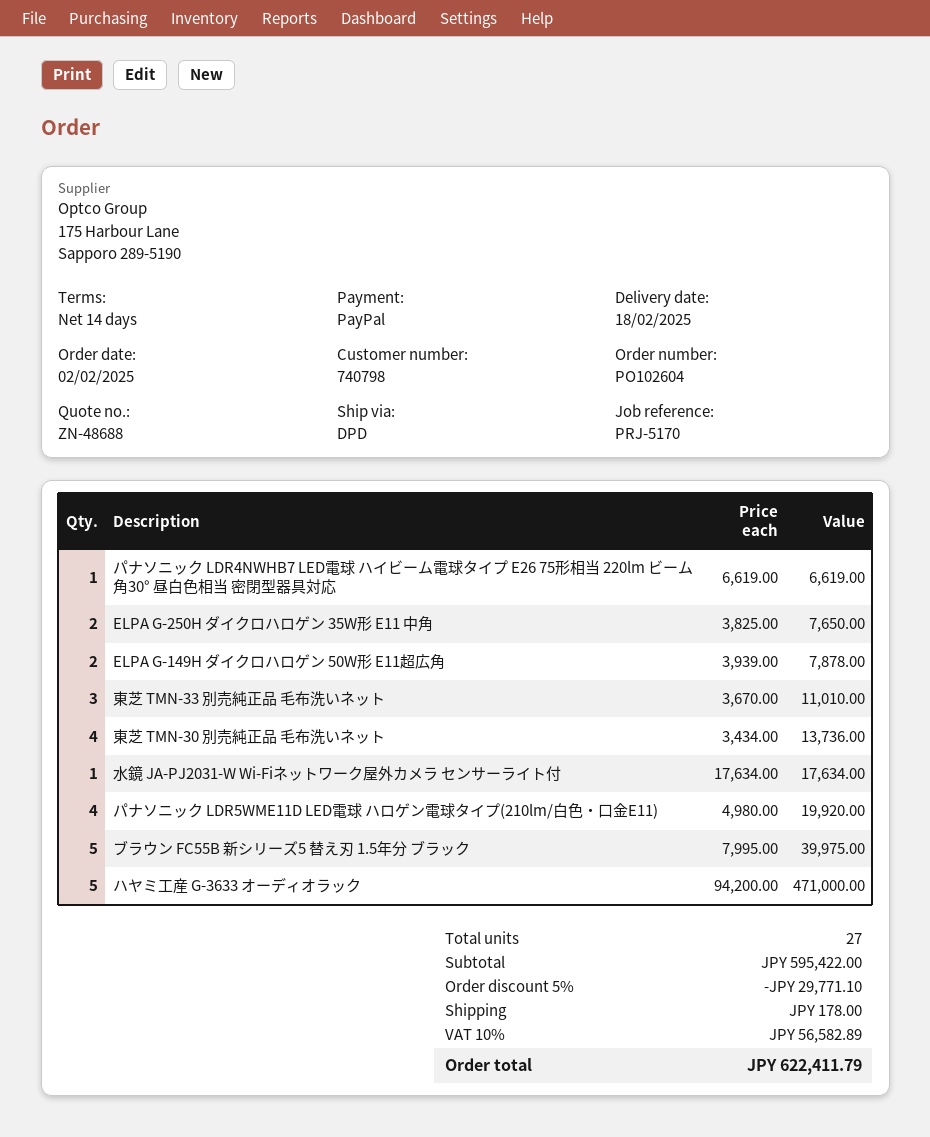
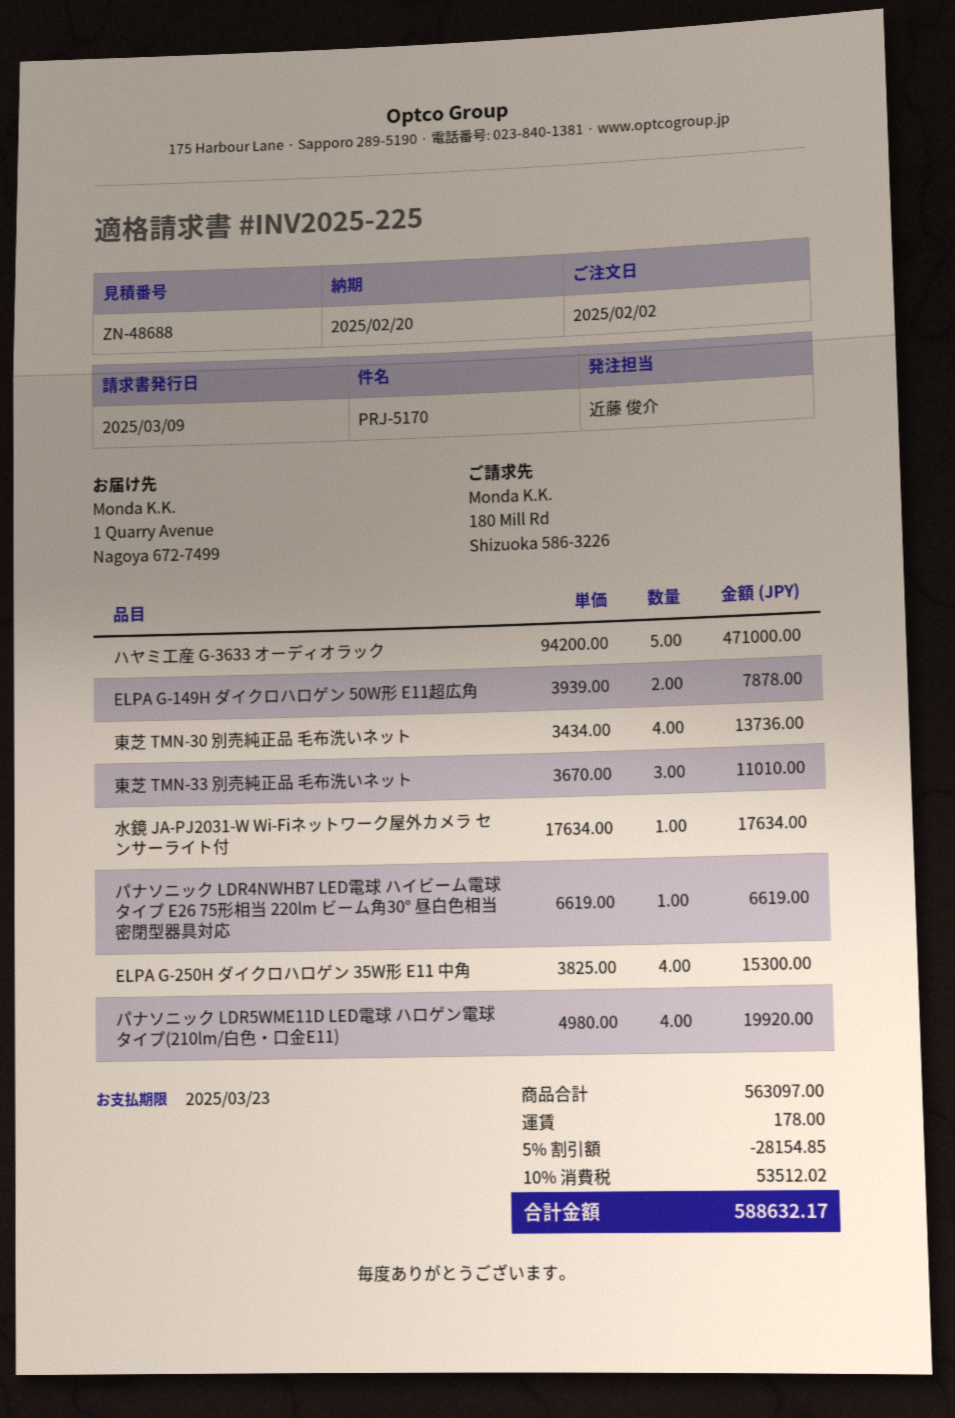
delivery date: 2025-02-18 -> 2025-02-20
ELPA G-250H ダイクロハロゲン 35W形 E11 中角: 2 x 3825.00 = 7650.00 -> 4 x 3825.00 = 15300.00
ブラウン FC55B 新シリーズ5 替え刃 1.5年分 ブラック: 5 x 7995.00 = 39975.00 -> none
subtotal: 595422.00 -> 563097.00
discount: 5% = 29771.10 -> 5% = 28154.85
tax: 10% = 56582.89 -> 10% = 53512.02
total: 622411.79 -> 588632.17

